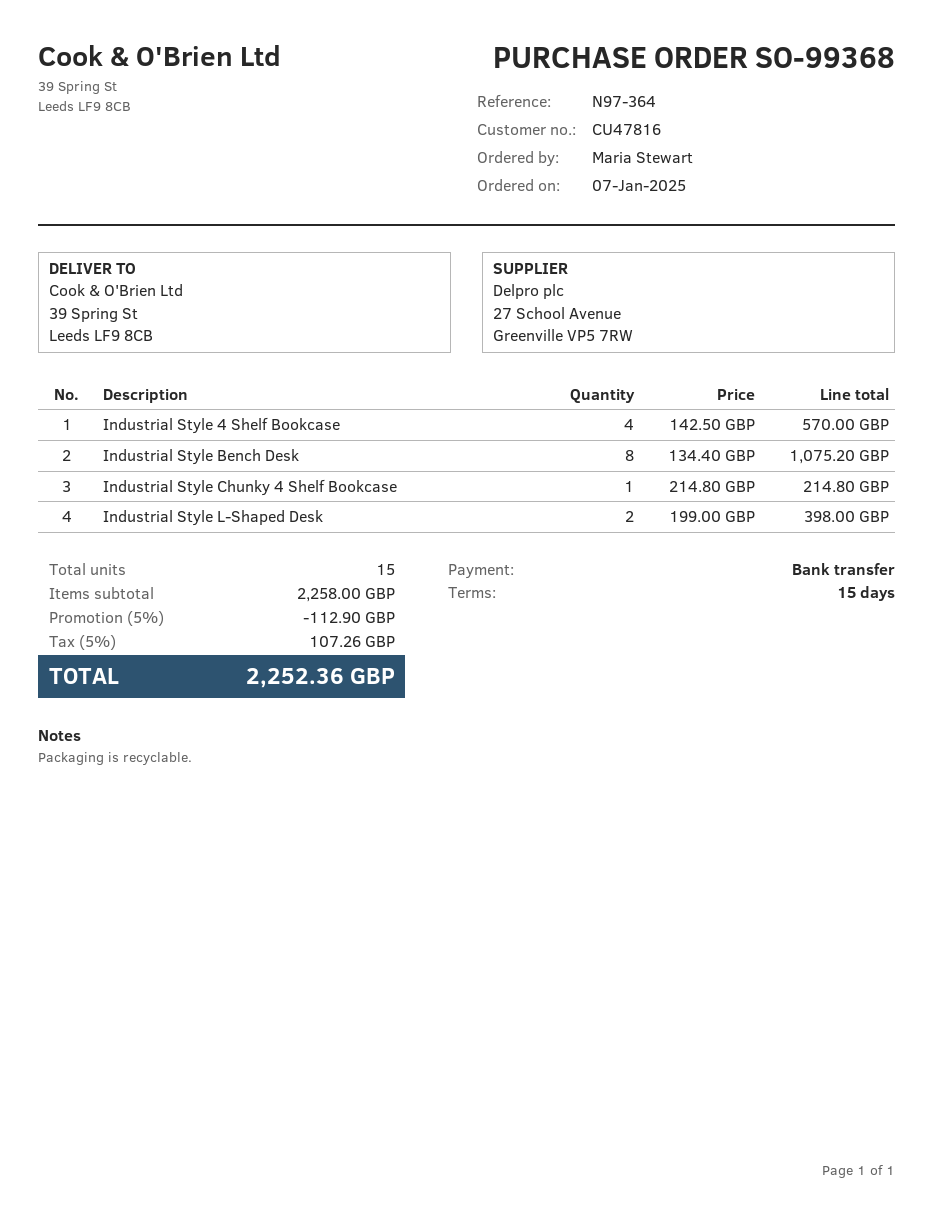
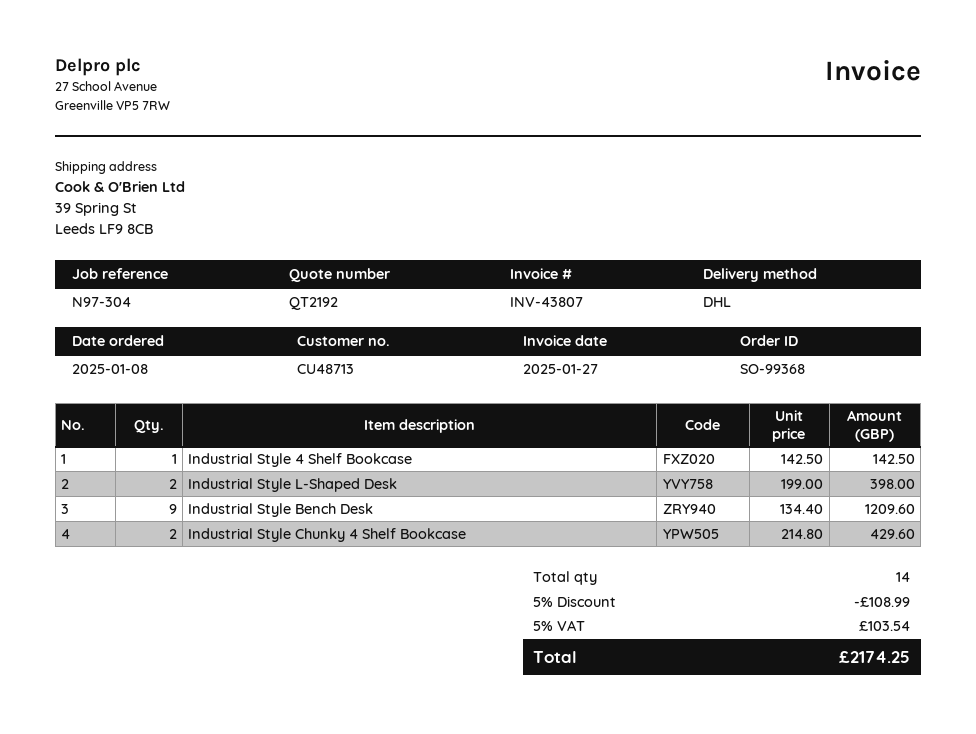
order date: 2025-01-07 -> 2025-01-08
customer number: CU47816 -> CU48713
reference: N97-364 -> N97-304
Industrial Style 4 Shelf Bookcase: 4 x 142.50 = 570.00 -> 1 x 142.50 = 142.50
Industrial Style Bench Desk: 8 x 134.40 = 1075.20 -> 9 x 134.40 = 1209.60
Industrial Style Chunky 4 Shelf Bookcase: 1 x 214.80 = 214.80 -> 2 x 214.80 = 429.60
total quantity: 15 -> 14
discount: 5% = 112.90 -> 5% = 108.99
tax: 5% = 107.26 -> 5% = 103.54
total: 2252.36 -> 2174.25

